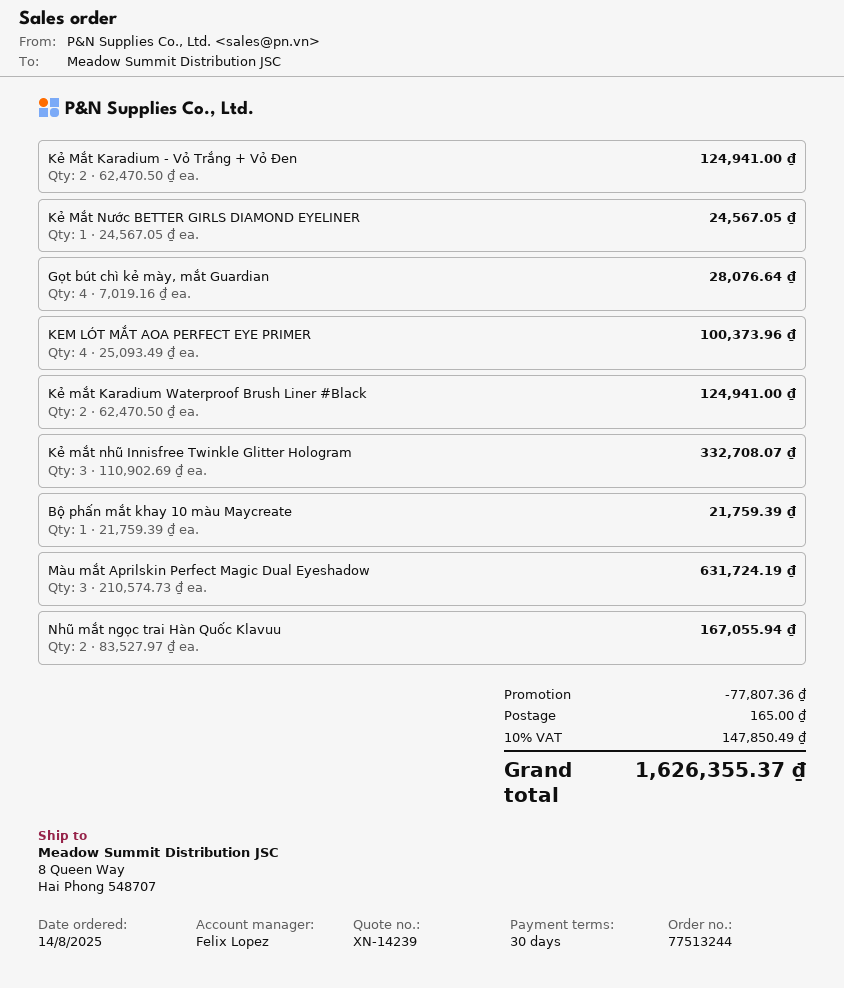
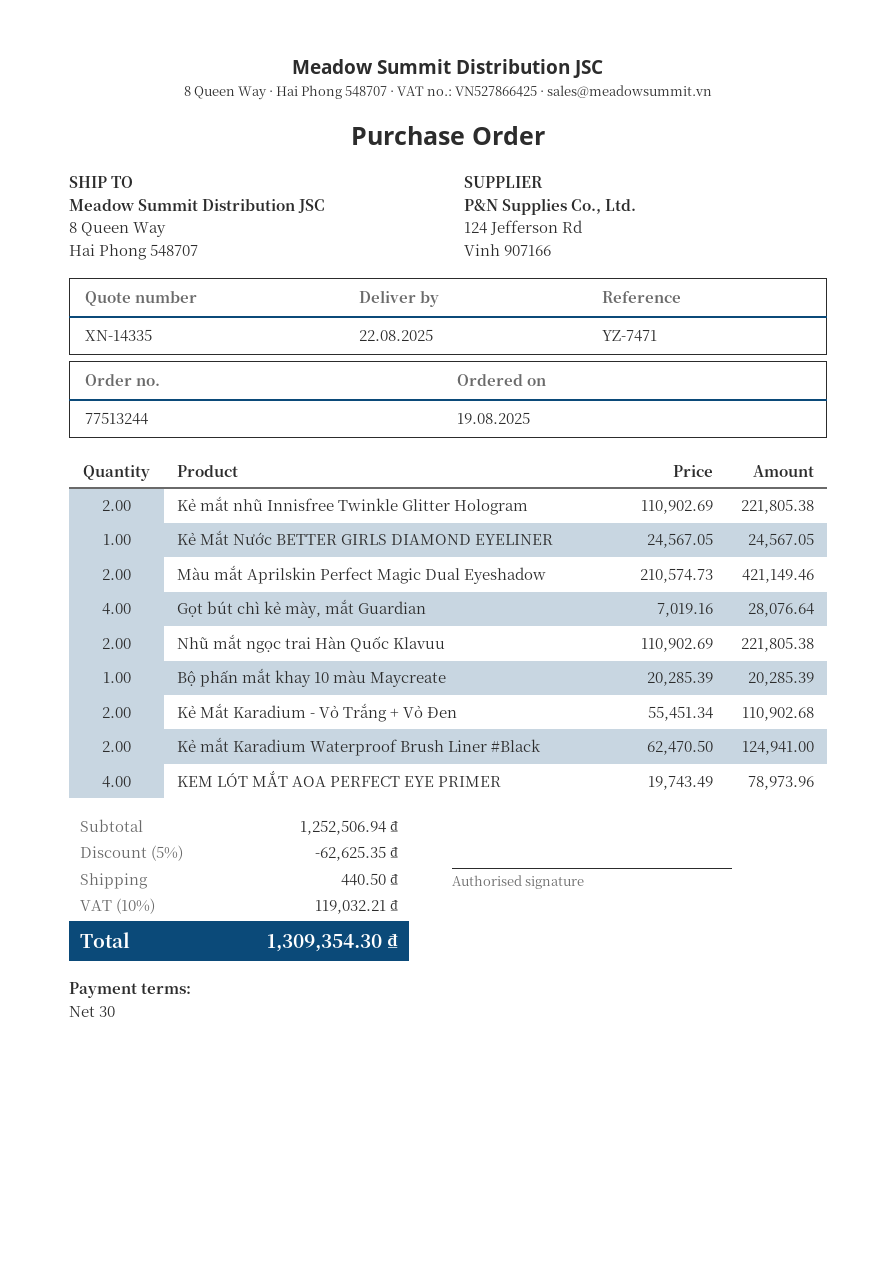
quote number: XN-14239 -> XN-14335
order date: 2025-08-14 -> 2025-08-19
Kẻ Mắt Karadium - Vỏ Trắng + Vỏ Đen: 2 x 62470.50 = 124941.00 -> 2 x 55451.34 = 110902.68
KEM LÓT MẮT AOA PERFECT EYE PRIMER: 4 x 25093.49 = 100373.96 -> 4 x 19743.49 = 78973.96
Kẻ mắt nhũ Innisfree Twinkle Glitter Hologram: 3 x 110902.69 = 332708.07 -> 2 x 110902.69 = 221805.38
Bộ phấn mắt khay 10 màu Maycreate: 1 x 21759.39 = 21759.39 -> 1 x 20285.39 = 20285.39
Màu mắt Aprilskin Perfect Magic Dual Eyeshadow: 3 x 210574.73 = 631724.19 -> 2 x 210574.73 = 421149.46
Nhũ mắt ngọc trai Hàn Quốc Klavuu: 2 x 83527.97 = 167055.94 -> 2 x 110902.69 = 221805.38
discount: 77807.36 -> 62625.35
shipping: 165.00 -> 440.50
tax: 10% = 147850.49 -> 10% = 119032.21
total: 1626355.37 -> 1309354.30

